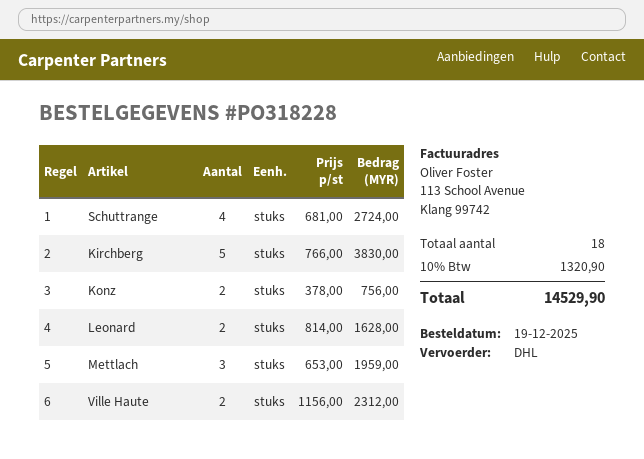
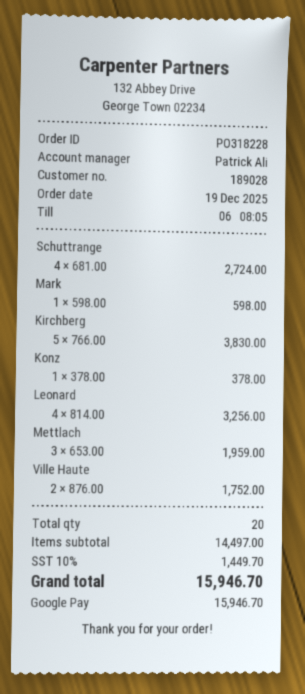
Konz: 2 x 378.00 = 756.00 -> 1 x 378.00 = 378.00
Leonard: 2 x 814.00 = 1628.00 -> 4 x 814.00 = 3256.00
Ville Haute: 2 x 1156.00 = 2312.00 -> 2 x 876.00 = 1752.00
Mark: none -> 1 x 598.00 = 598.00
total quantity: 18 -> 20
tax: 10% = 1320.90 -> 10% = 1449.70
total: 14529.90 -> 15946.70

